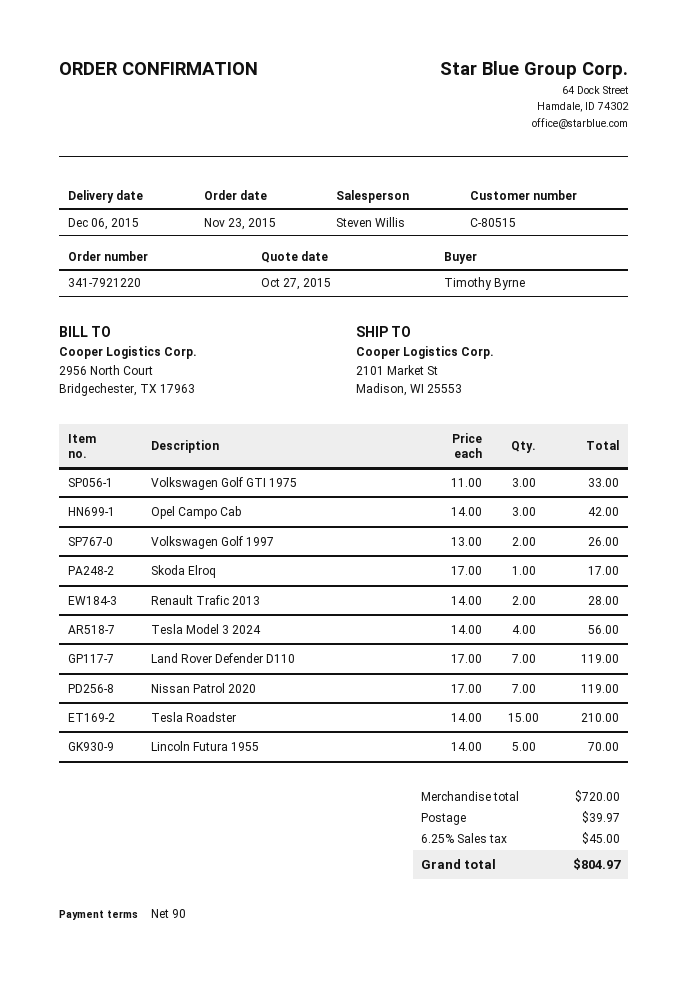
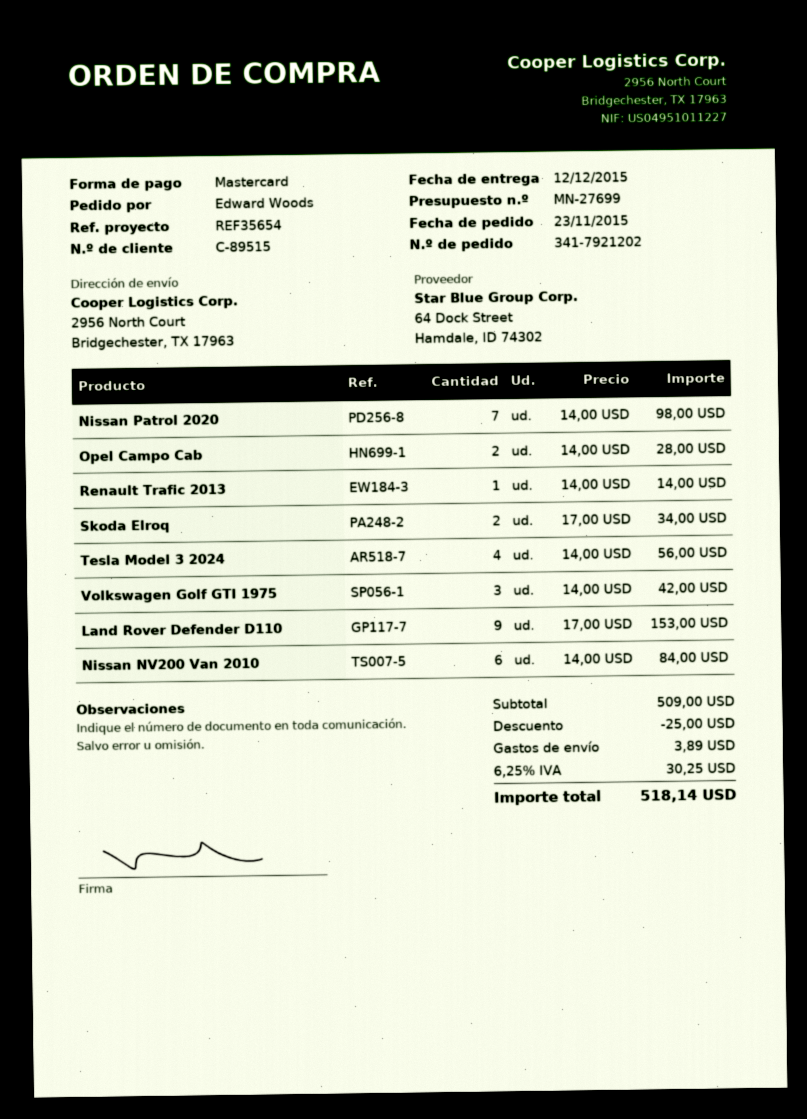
order number: 341-7921220 -> 341-7921202
delivery date: 2015-12-06 -> 2015-12-12
customer number: C-80515 -> C-89515
ordered by: Timothy Byrne -> Edward Woods
ship to: 2101 Market St, Madison, WI 25553 -> 2956 North Court, Bridgechester, TX 17963
Volkswagen Golf GTI 1975: 3 x 11.00 = 33.00 -> 3 x 14.00 = 42.00
Opel Campo Cab: 3 x 14.00 = 42.00 -> 2 x 14.00 = 28.00
Volkswagen Golf 1997: 2 x 13.00 = 26.00 -> none
Skoda Elroq: 1 x 17.00 = 17.00 -> 2 x 17.00 = 34.00
Renault Trafic 2013: 2 x 14.00 = 28.00 -> 1 x 14.00 = 14.00
Land Rover Defender D110: 7 x 17.00 = 119.00 -> 9 x 17.00 = 153.00
Nissan Patrol 2020: 7 x 17.00 = 119.00 -> 7 x 14.00 = 98.00
Tesla Roadster: 15 x 14.00 = 210.00 -> none
Lincoln Futura 1955: 5 x 14.00 = 70.00 -> none
Nissan NV200 Van 2010: none -> 6 x 14.00 = 84.00
subtotal: 720.00 -> 509.00
discount: none -> 25.00
shipping: 39.97 -> 3.89
tax: 6.25% = 45.00 -> 6.25% = 30.25
total: 804.97 -> 518.14

